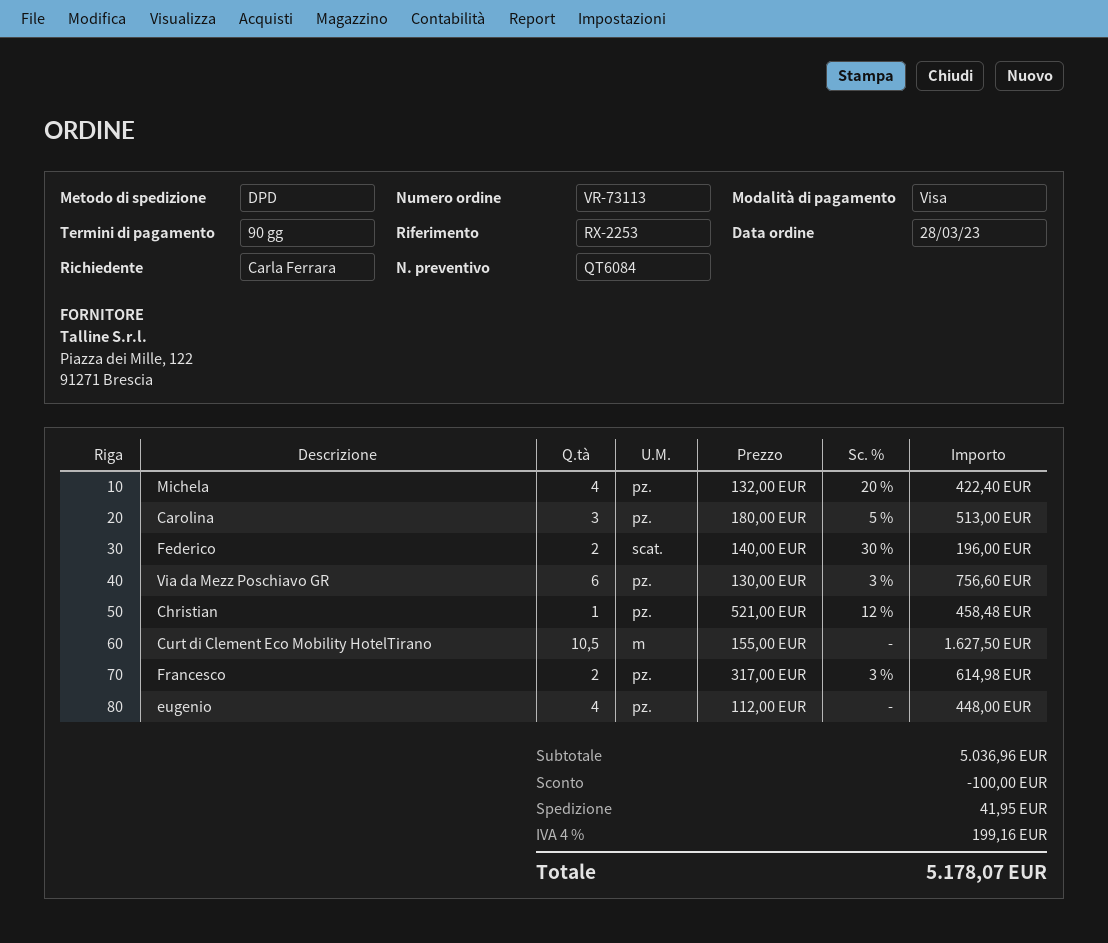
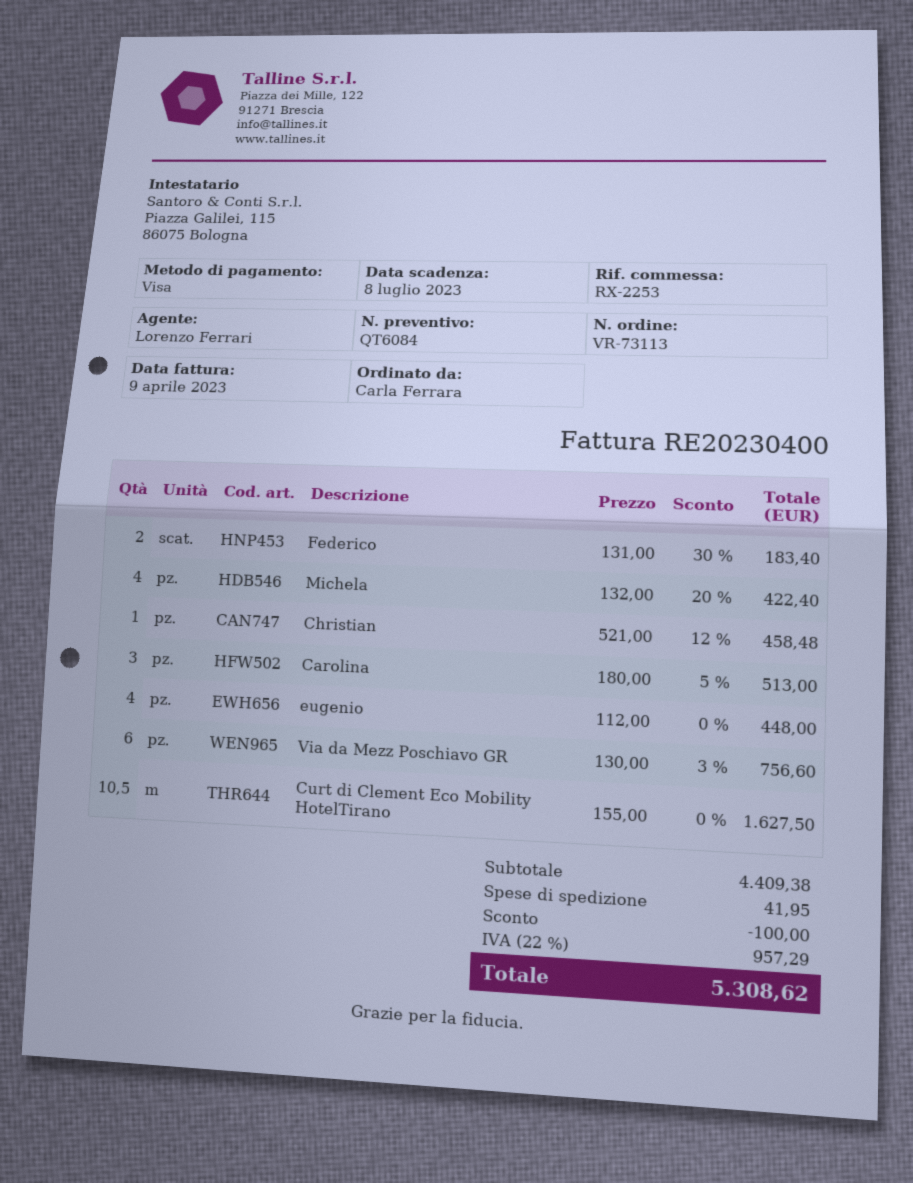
Federico: 2 x 140.00 - 30% = 196.00 -> 2 x 131.00 - 30% = 183.40
Francesco: 2 x 317.00 - 3% = 614.98 -> none
subtotal: 5036.96 -> 4409.38
tax: 4% = 199.16 -> 22% = 957.29
total: 5178.07 -> 5308.62

